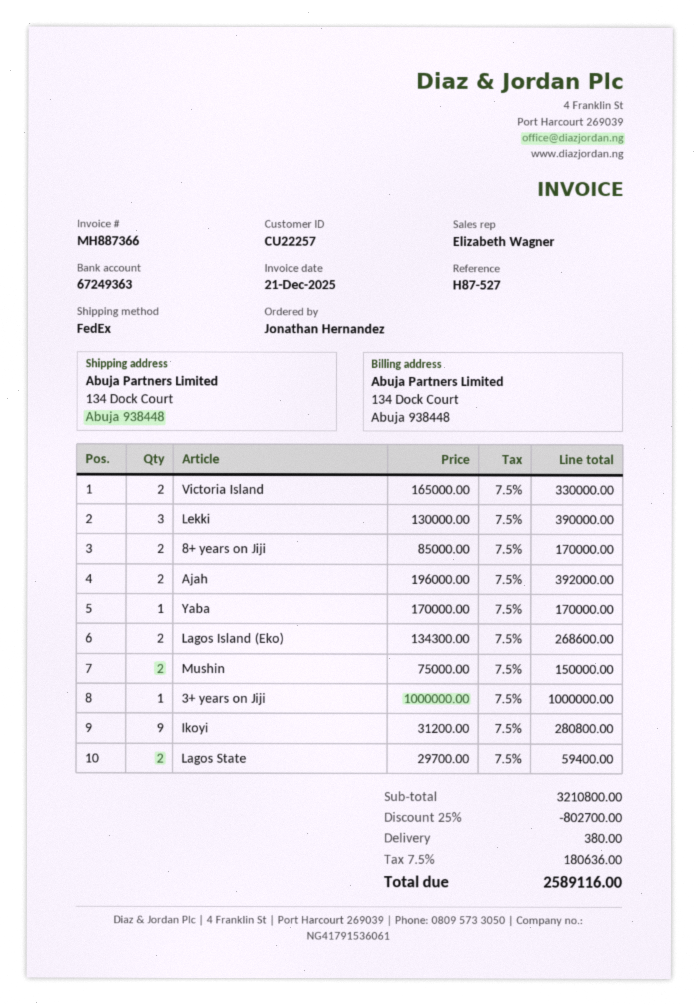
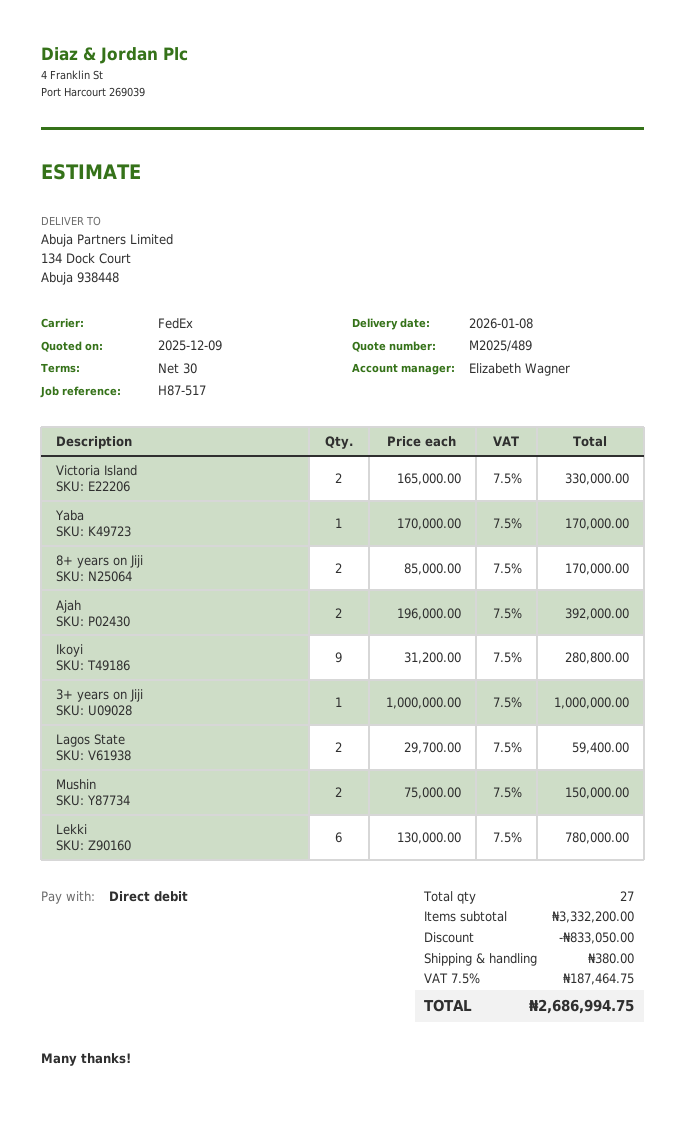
reference: H87-527 -> H87-517
Lekki: 3 x 130000.00 = 390000.00 -> 6 x 130000.00 = 780000.00
Lagos Island (Eko): 2 x 134300.00 = 268600.00 -> none
subtotal: 3210800.00 -> 3332200.00
discount: 802700.00 -> 833050.00
tax: 7.5% = 180636.00 -> 7.5% = 187464.75
total: 2589116.00 -> 2686994.75

